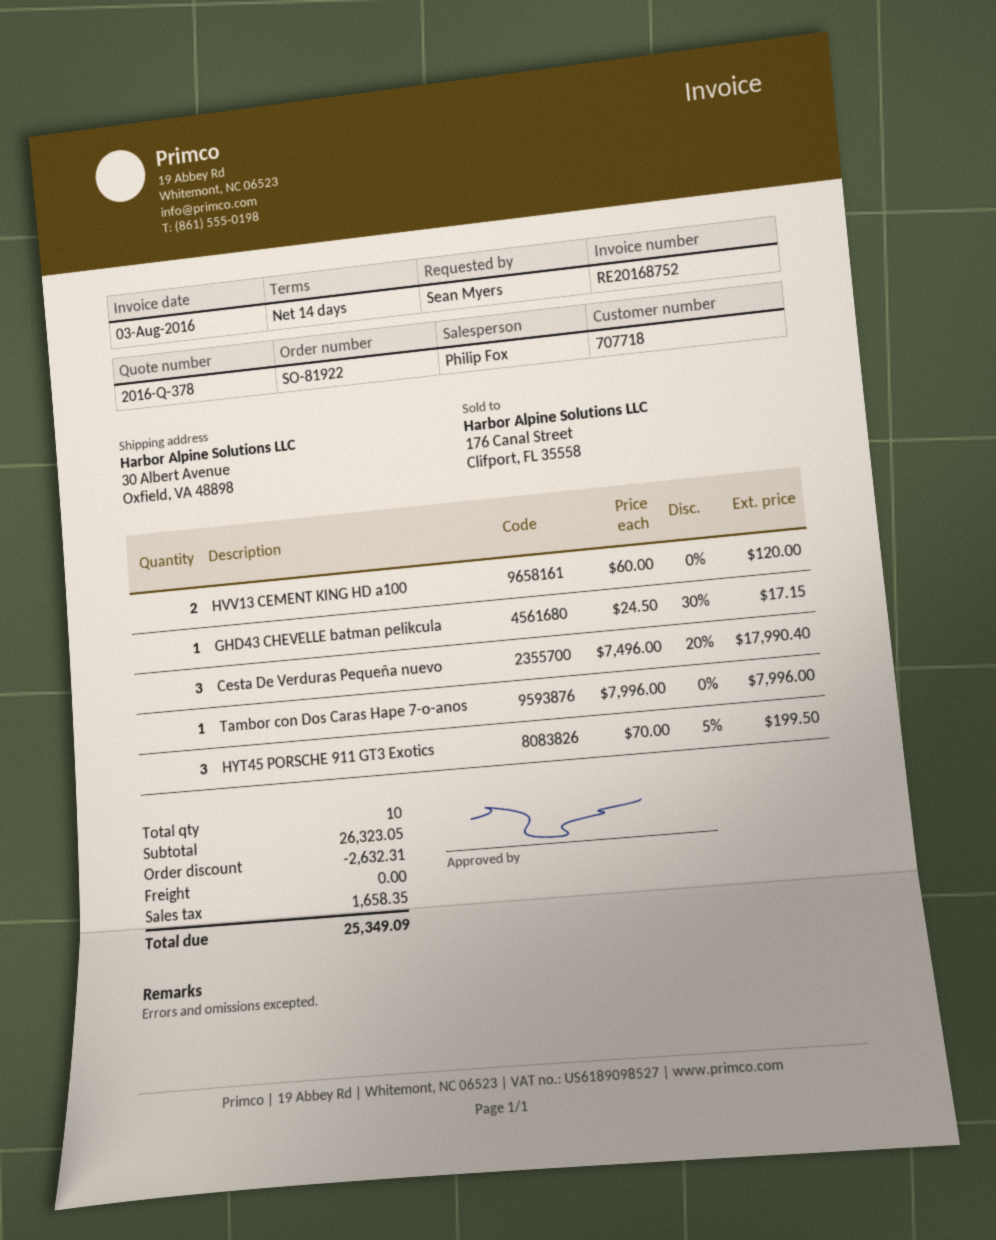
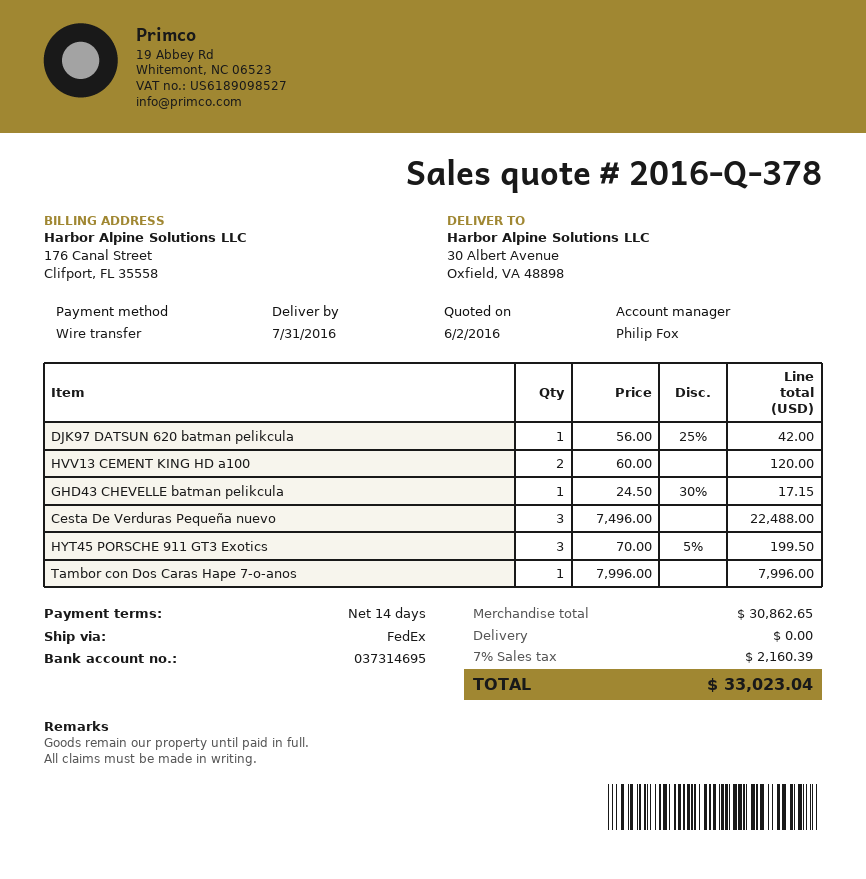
Cesta De Verduras Pequeña nuevo: 3 x 7496.00 - 20% = 17990.40 -> 3 x 7496.00 = 22488.00
DJK97 DATSUN 620 batman pelikcula: none -> 1 x 56.00 - 25% = 42.00
subtotal: 26323.05 -> 30862.65
discount: 2632.31 -> none
tax: 1658.35 -> 2160.39
total: 25349.09 -> 33023.04

